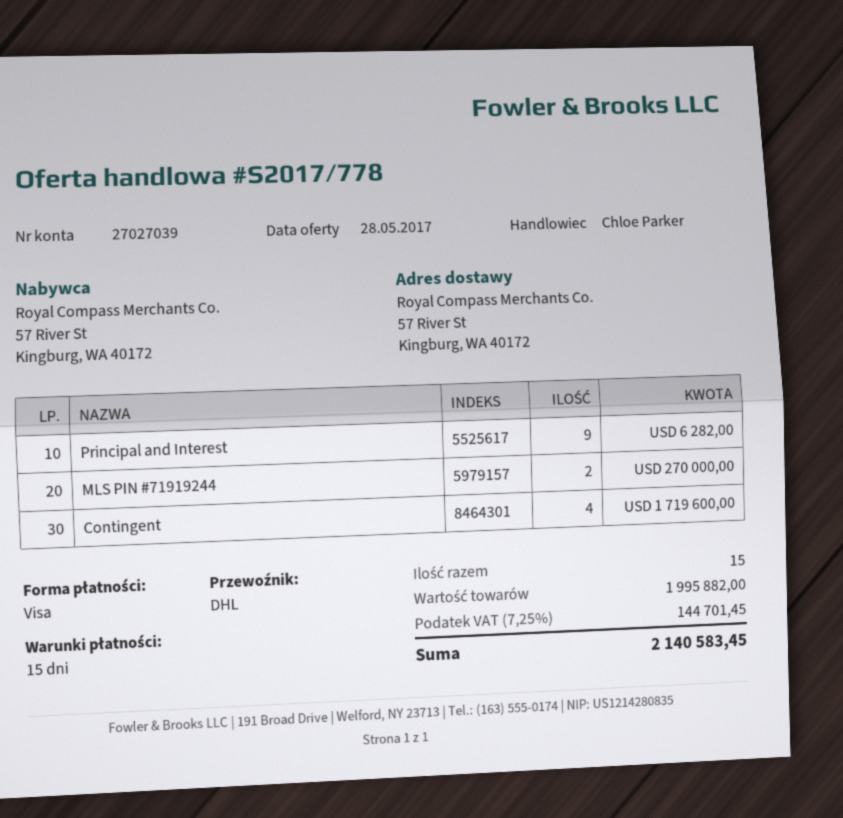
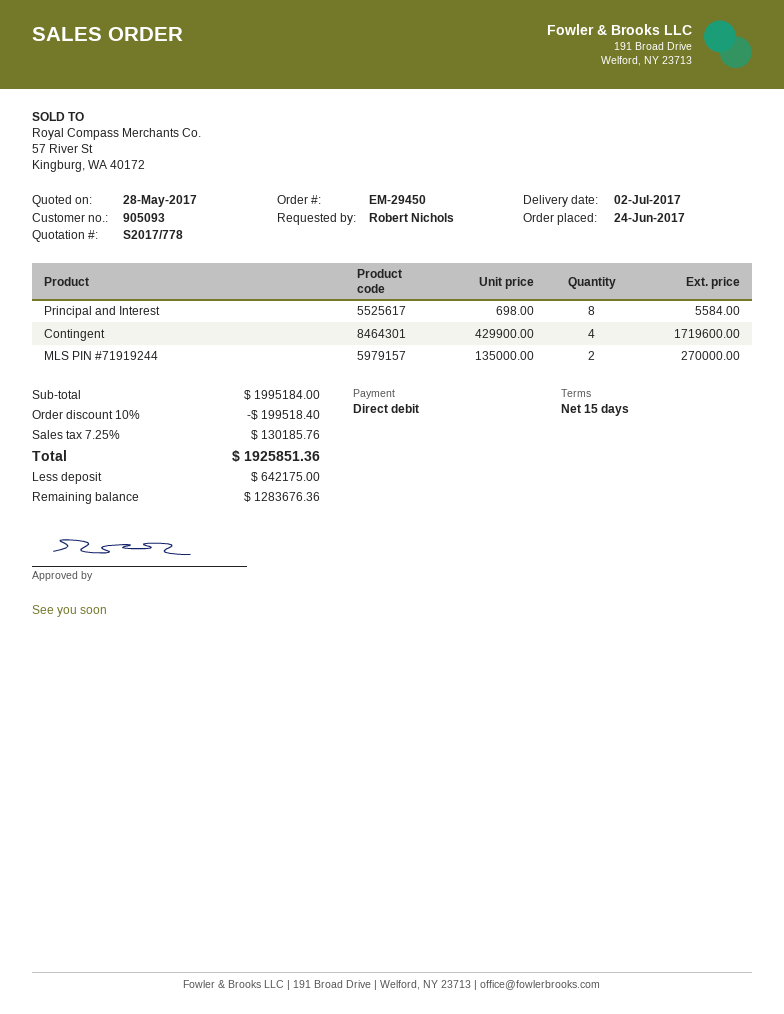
payment method: Visa -> direct debit
Principal and Interest: 9 for 6282.00 -> 8 for 5584.00
subtotal: 1995882.00 -> 1995184.00
discount: none -> 10% = 199518.40
tax: 7.25% = 144701.45 -> 7.25% = 130185.76
total: 2140583.45 -> 1925851.36

